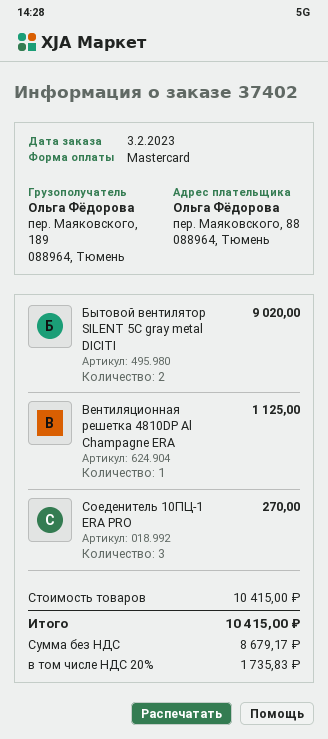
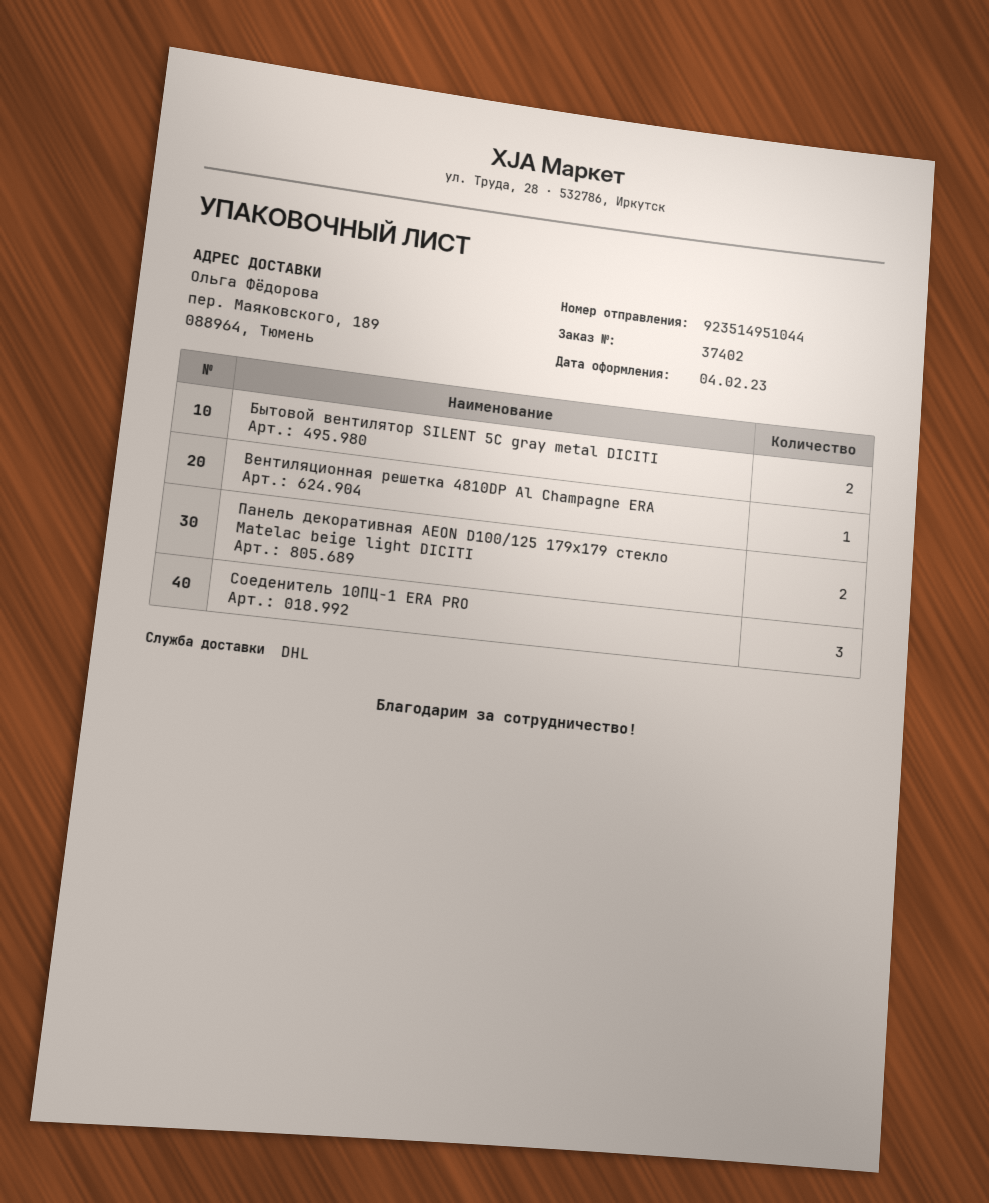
order date: 2023-02-03 -> 2023-02-04
Панель декоративная AEON D100/125 179х179 стекло Matelac beige light DICITI: none -> 2

